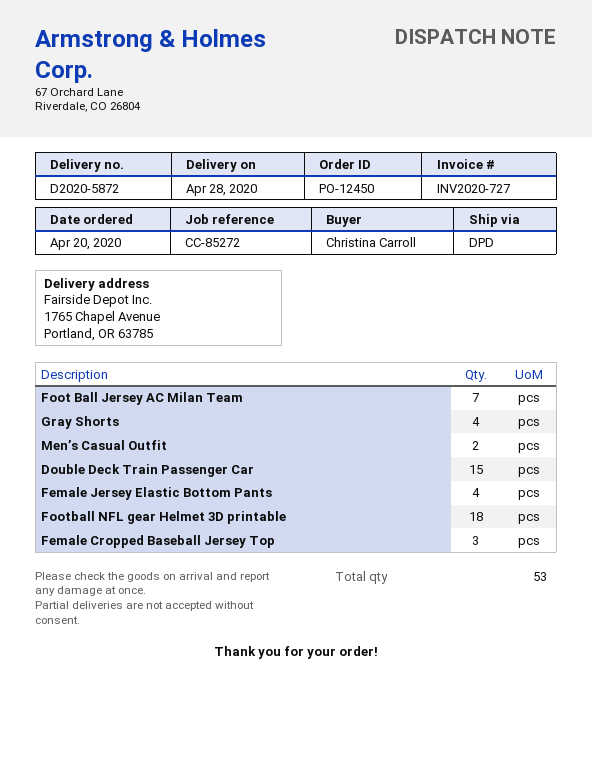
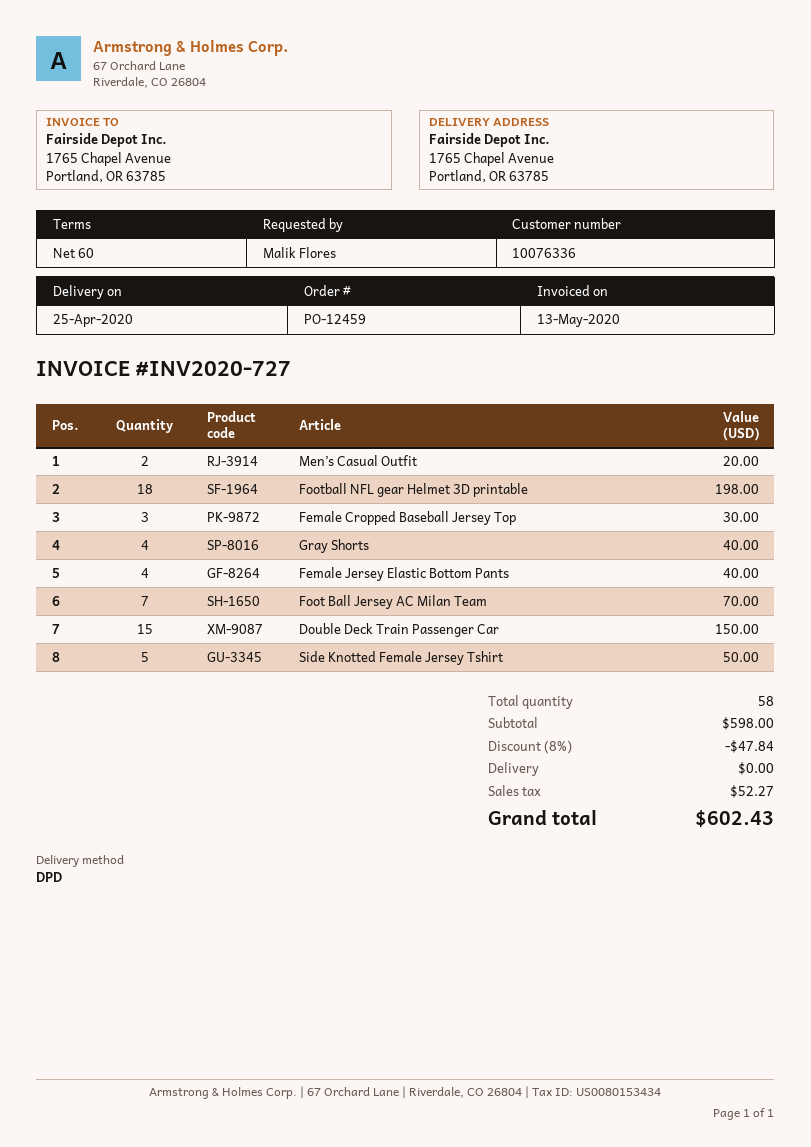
order number: PO-12450 -> PO-12459
delivery date: 2020-04-28 -> 2020-04-25
ordered by: Christina Carroll -> Malik Flores
Side Knotted Female Jersey Tshirt: none -> 5
total quantity: 53 -> 58

